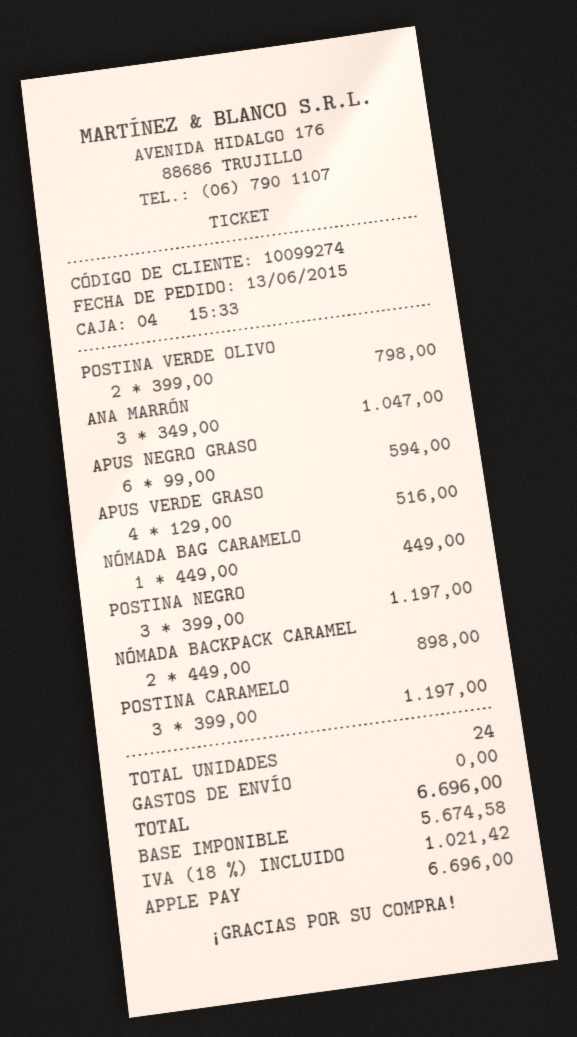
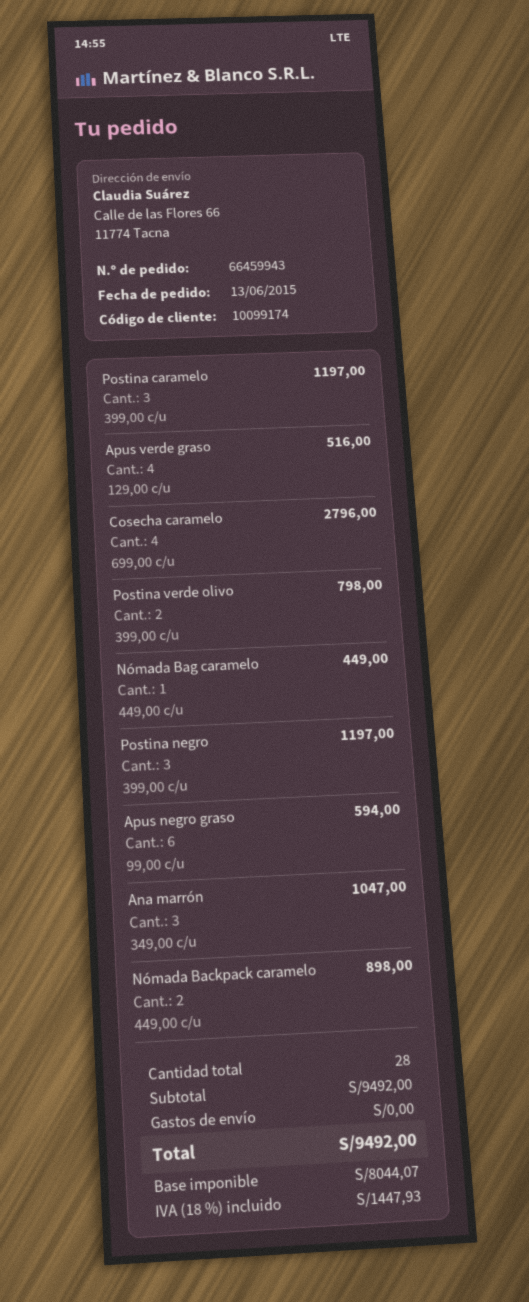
customer number: 10099274 -> 10099174
Cosecha caramelo: none -> 4 x 699.00 = 2796.00
total quantity: 24 -> 28
net: 5674.58 -> 8044.07
tax: 18% = 1021.42 -> 18% = 1447.93
total: 6696.00 -> 9492.00

